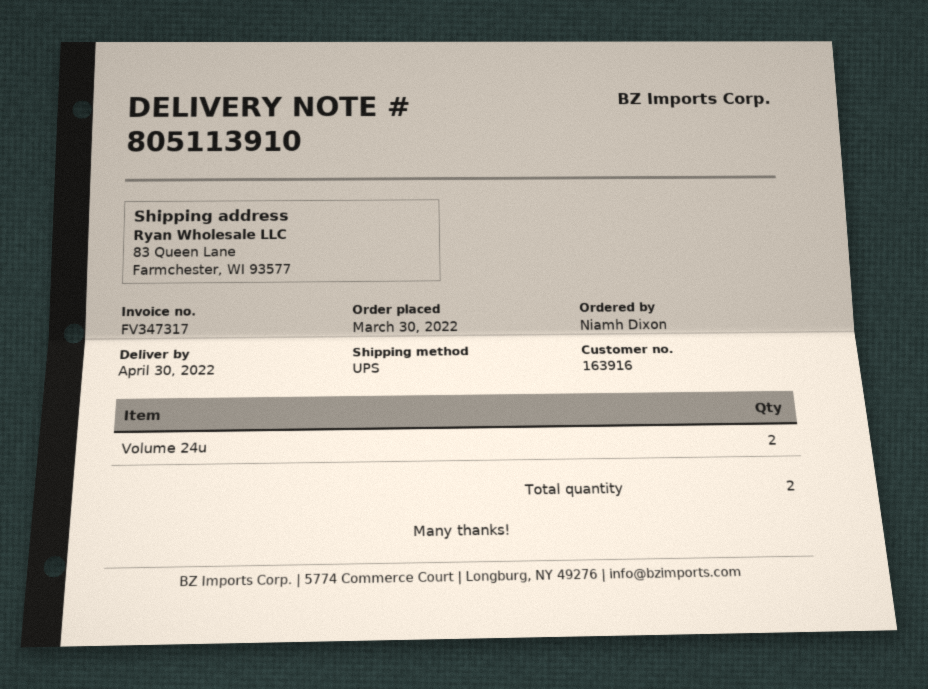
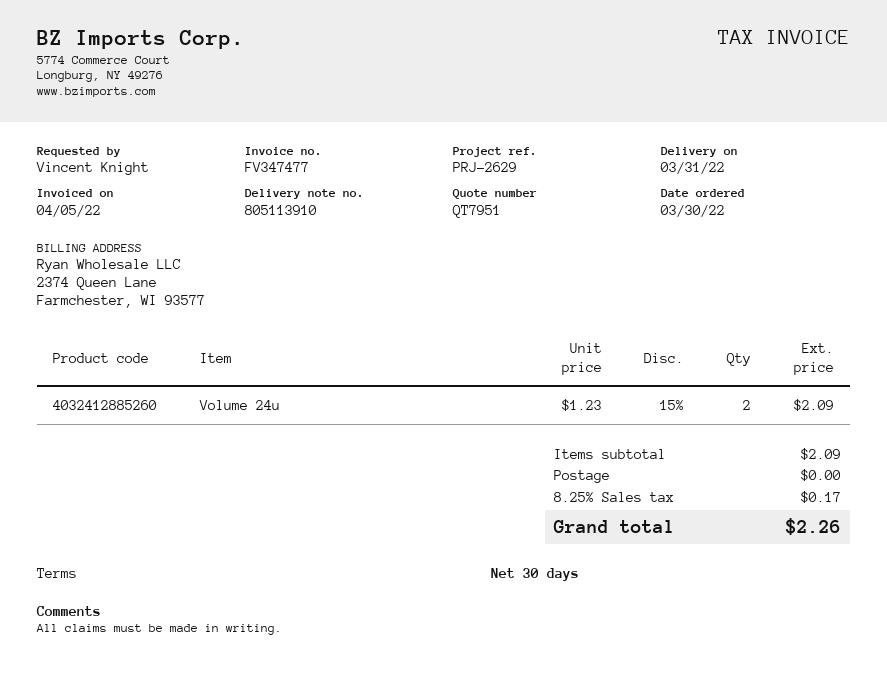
delivery date: 2022-04-30 -> 2022-03-31
invoice number: FV347317 -> FV347477
ordered by: Niamh Dixon -> Vincent Knight

